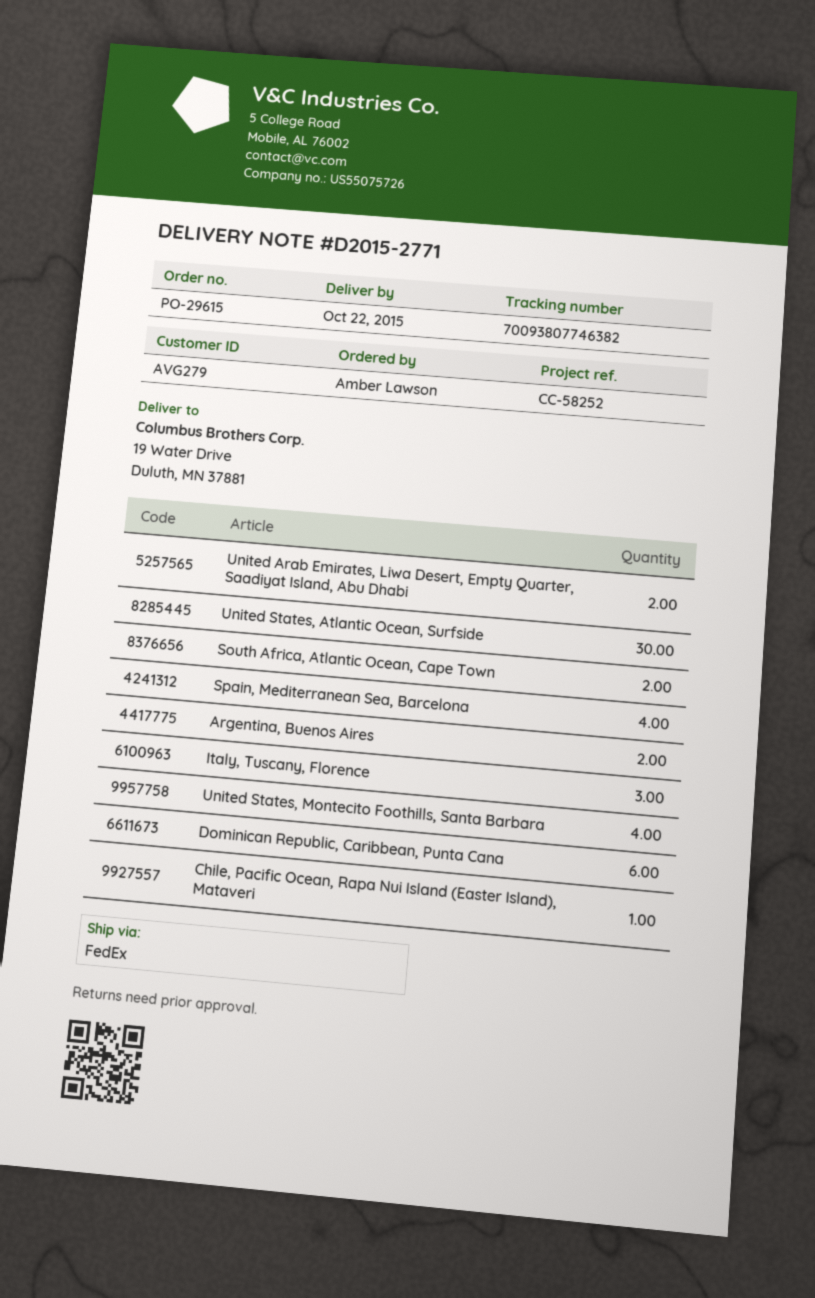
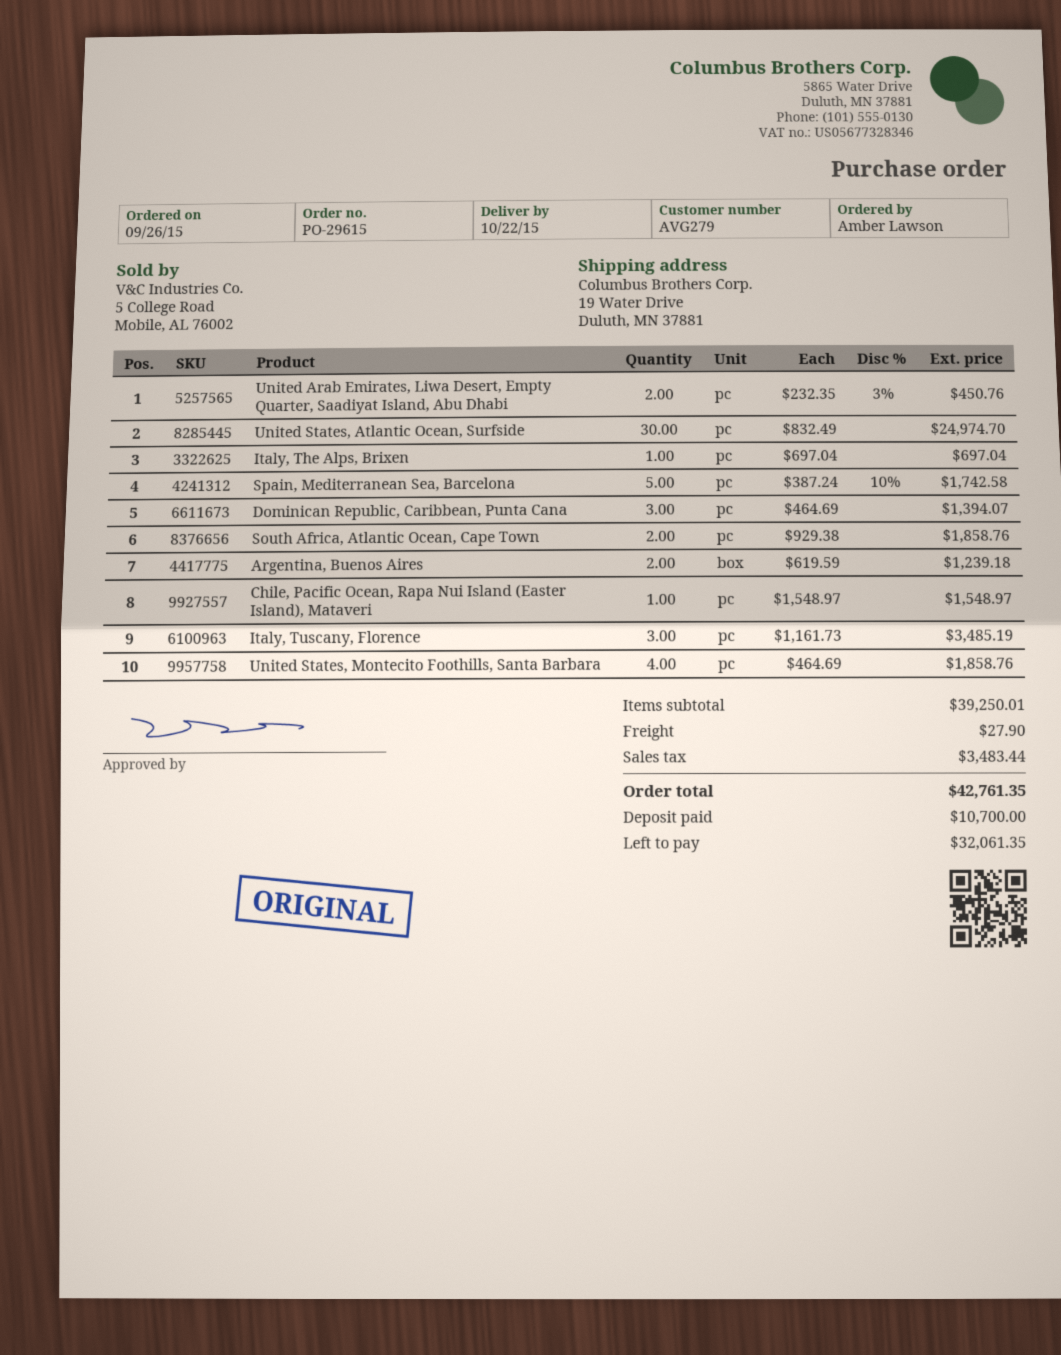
Spain, Mediterranean Sea, Barcelona: 4 -> 5
Dominican Republic, Caribbean, Punta Cana: 6 -> 3
Italy, The Alps, Brixen: none -> 1

